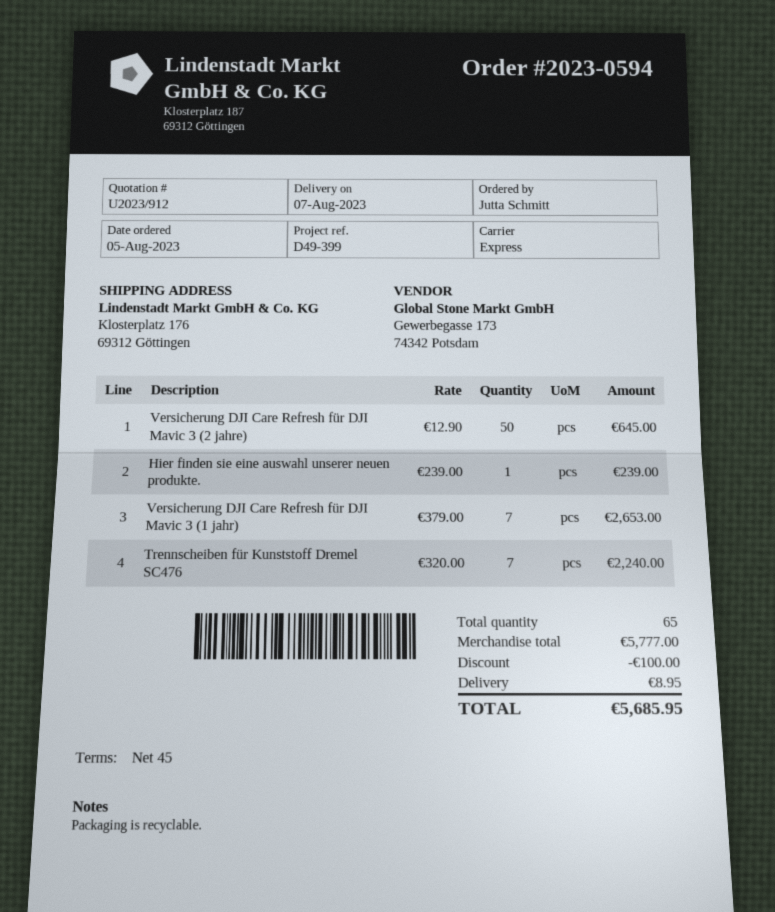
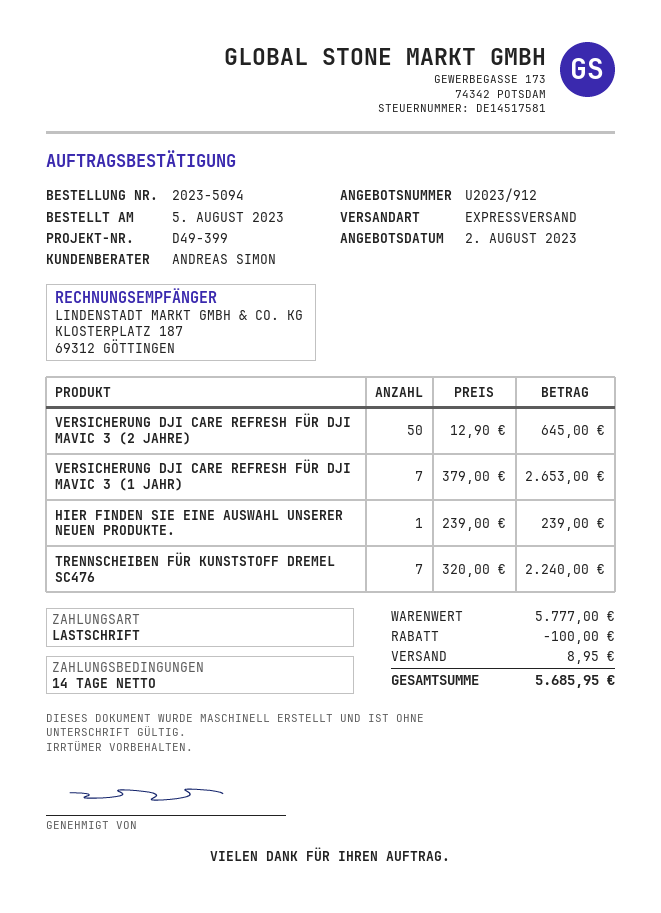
order number: 2023-0594 -> 2023-5094
payment terms: 45 days -> 14 days

